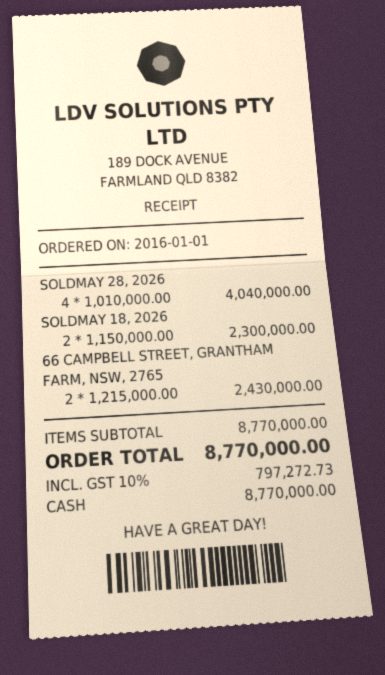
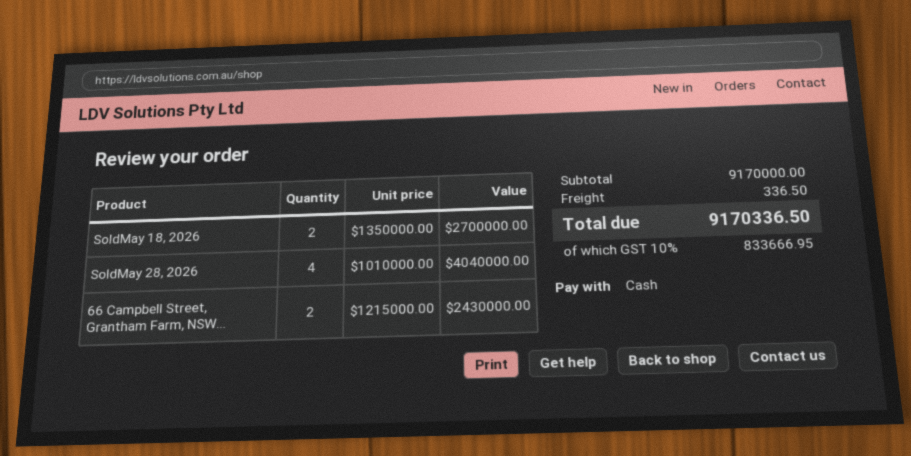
SOLDMAY 18, 2026: 2 x 1150000.00 = 2300000.00 -> 2 x 1350000.00 = 2700000.00
subtotal: 8770000.00 -> 9170000.00
shipping: none -> 336.50
tax: 10% = 797272.73 -> 10% = 833666.95
total: 8770000.00 -> 9170336.50

